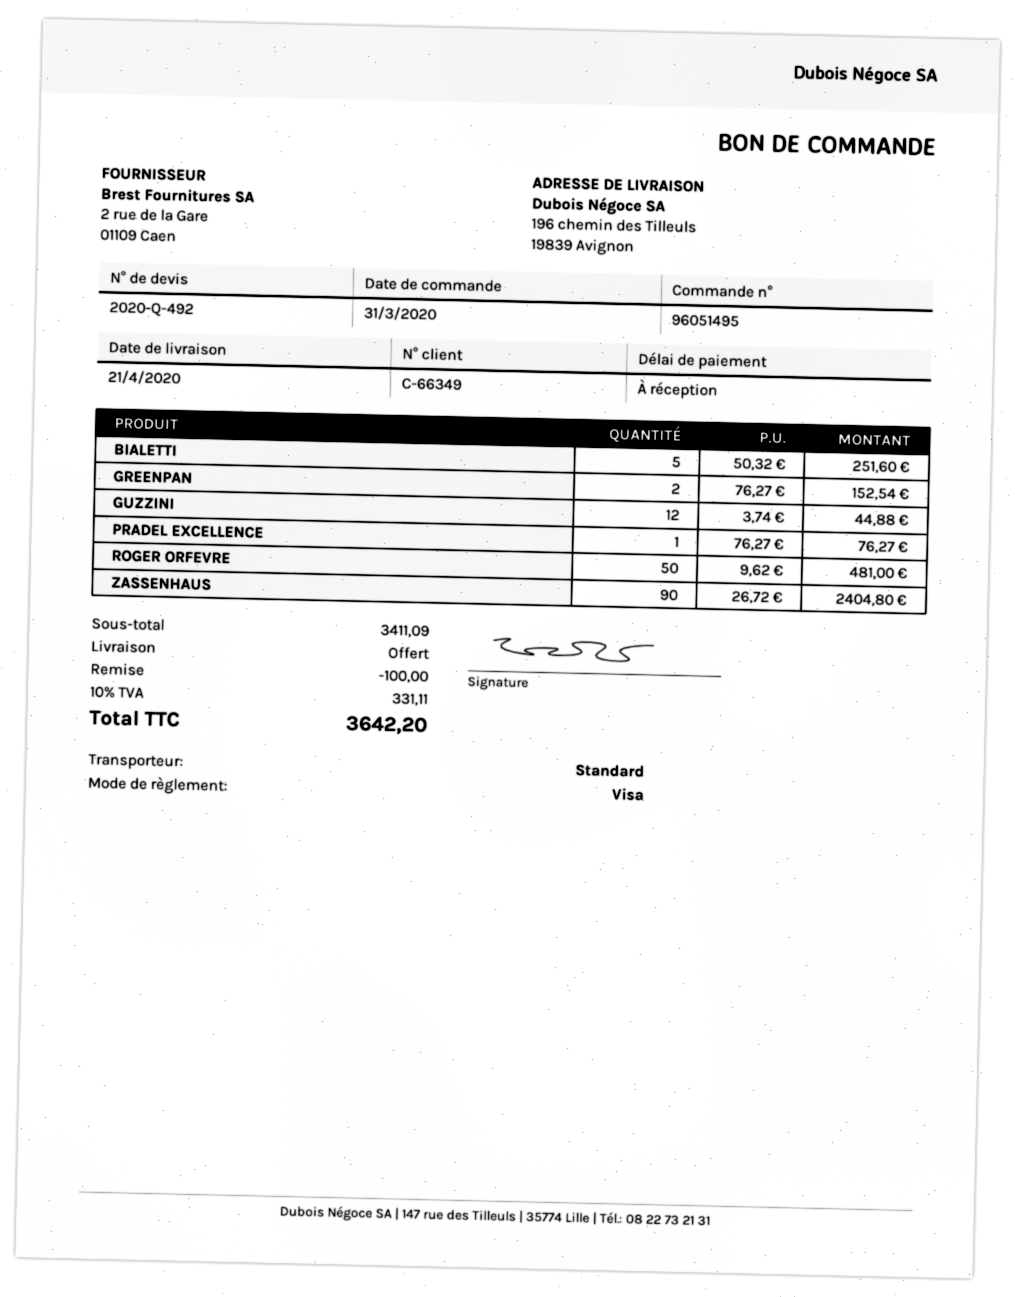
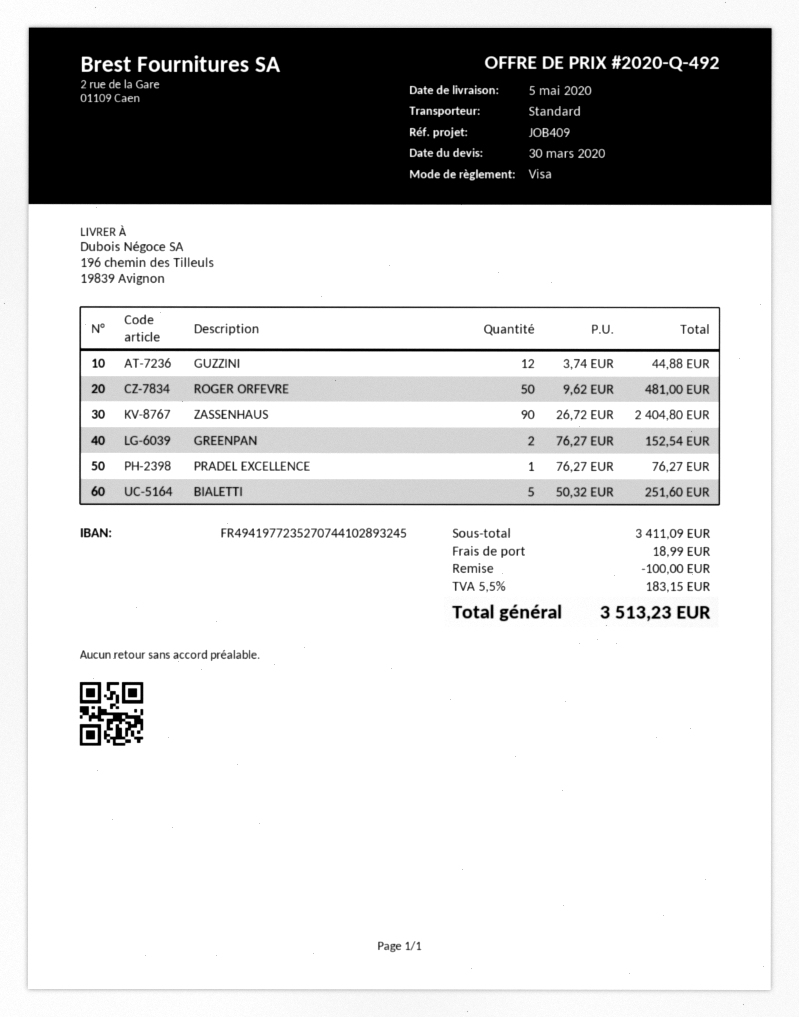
delivery date: 2020-04-21 -> 2020-05-05
shipping: 0.00 -> 18.99
tax: 10% = 331.11 -> 5.5% = 183.15
total: 3642.20 -> 3513.23

